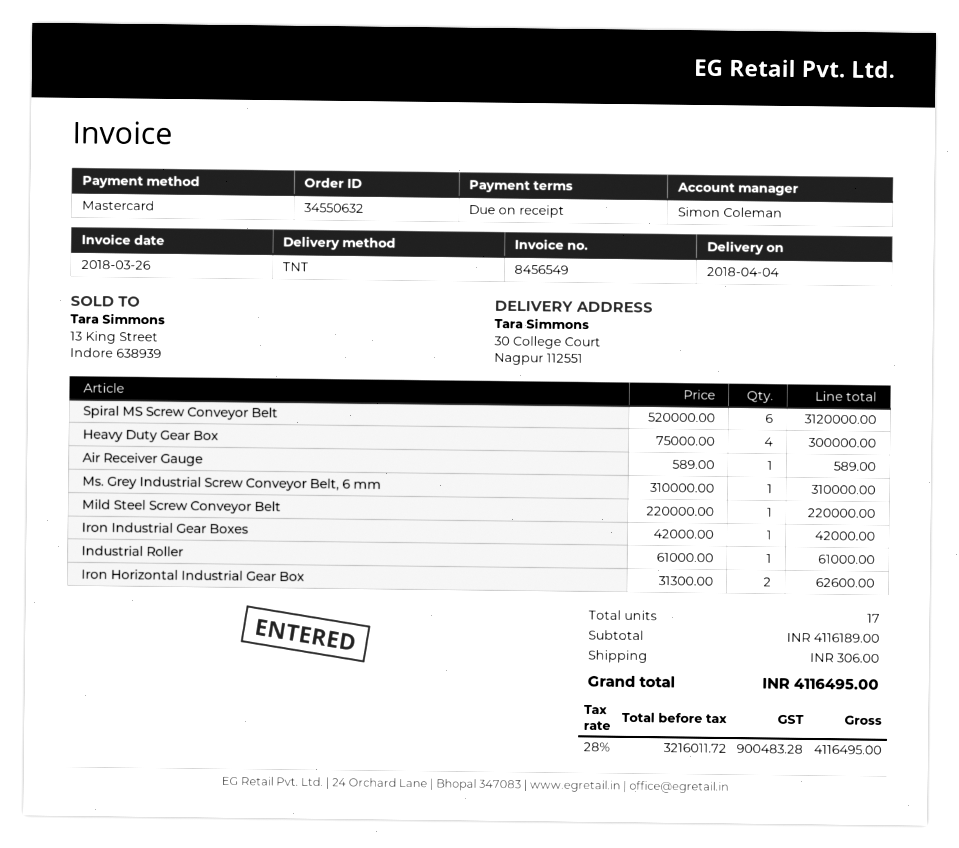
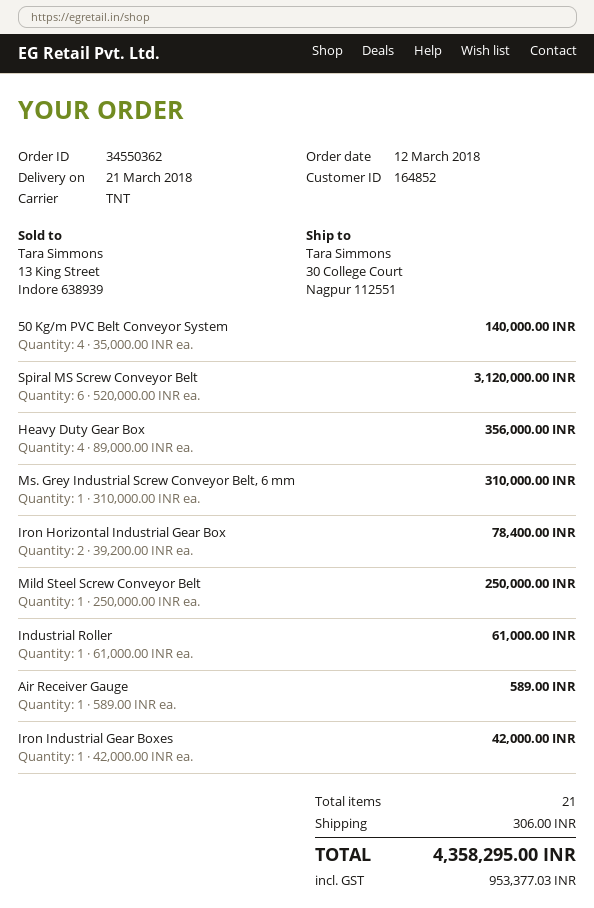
order number: 34550632 -> 34550362
delivery date: 2018-04-04 -> 2018-03-21
Heavy Duty Gear Box: 4 x 75000.00 = 300000.00 -> 4 x 89000.00 = 356000.00
Mild Steel Screw Conveyor Belt: 1 x 220000.00 = 220000.00 -> 1 x 250000.00 = 250000.00
Iron Horizontal Industrial Gear Box: 2 x 31300.00 = 62600.00 -> 2 x 39200.00 = 78400.00
50 Kg/m PVC Belt Conveyor System: none -> 4 x 35000.00 = 140000.00
total quantity: 17 -> 21
tax: 900483.28 -> 953377.03
total: 4116495.00 -> 4358295.00

